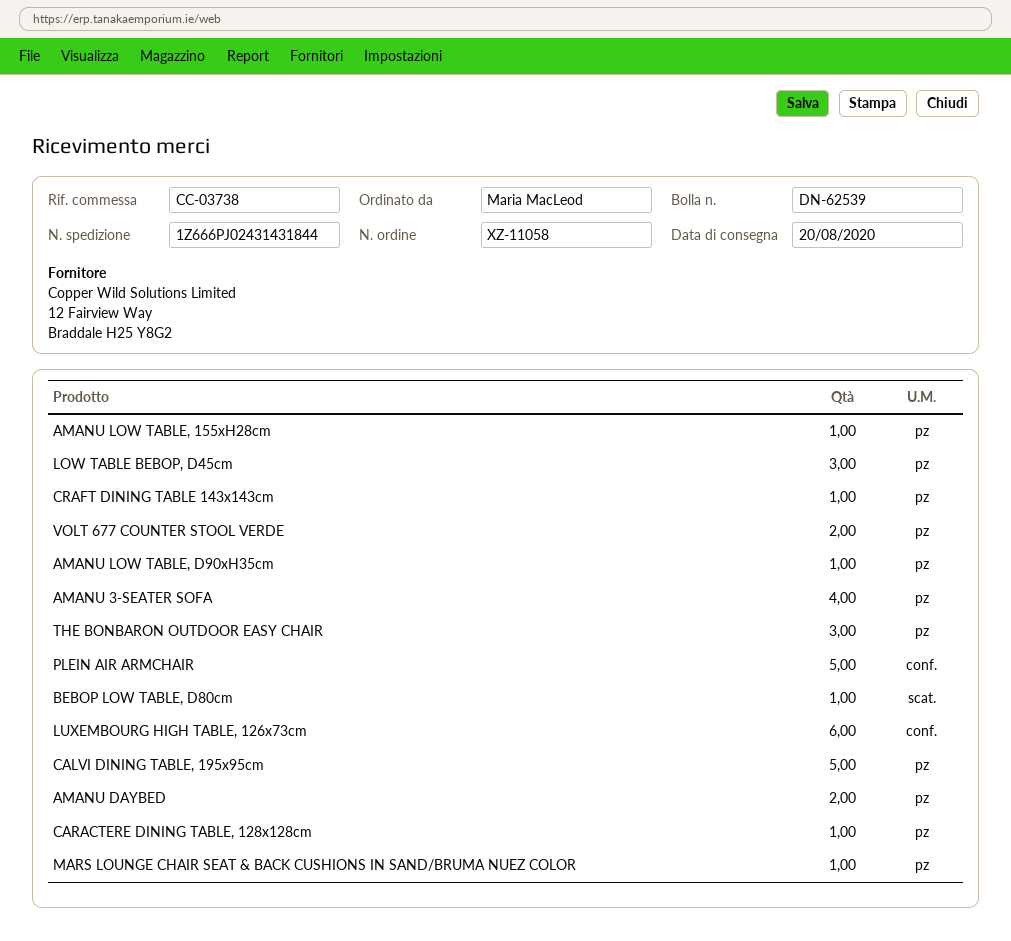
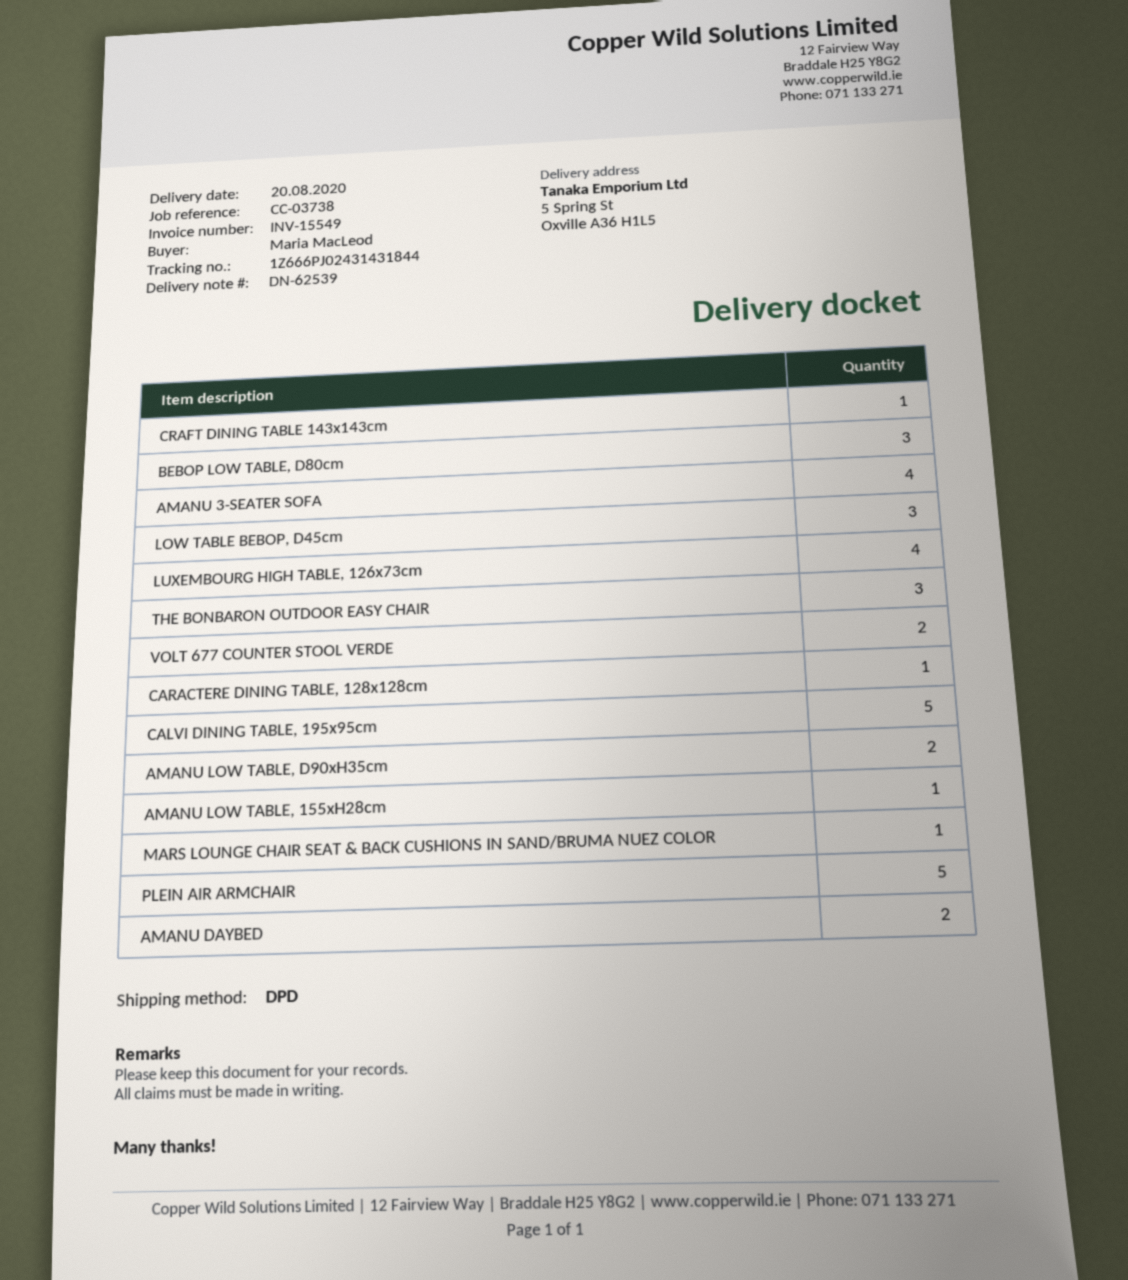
AMANU LOW TABLE, D90xH35cm: 1 -> 2
BEBOP LOW TABLE, D80cm: 1 -> 3
LUXEMBOURG HIGH TABLE, 126x73cm: 6 -> 4

